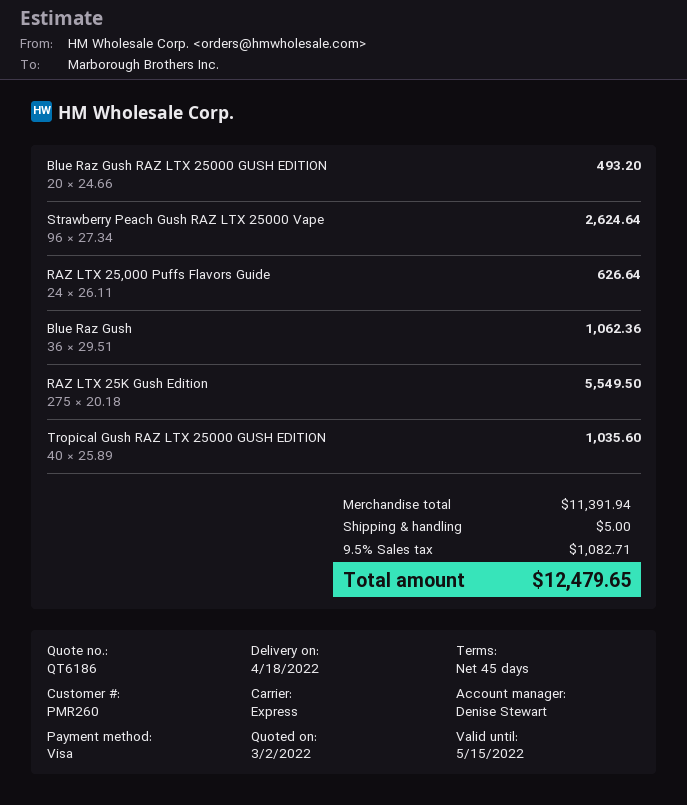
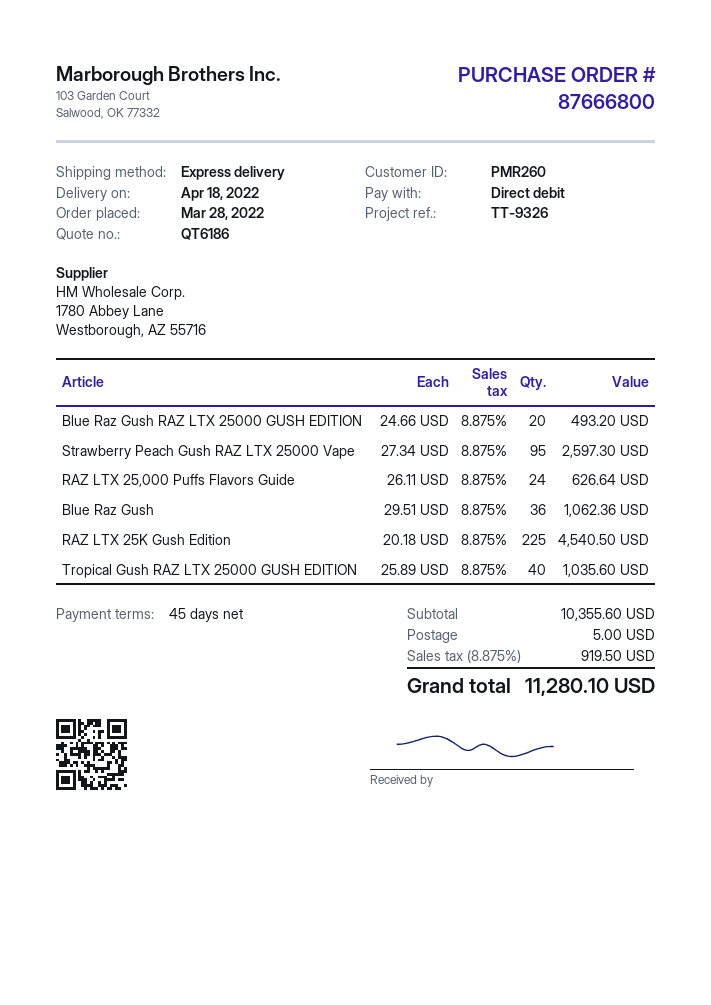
payment method: Visa -> direct debit
Strawberry Peach Gush RAZ LTX 25000 Vape: 96 x 27.34 = 2624.64 -> 95 x 27.34 = 2597.30
RAZ LTX 25K Gush Edition: 275 x 20.18 = 5549.50 -> 225 x 20.18 = 4540.50
subtotal: 11391.94 -> 10355.60
tax: 9.5% = 1082.71 -> 8.875% = 919.50
total: 12479.65 -> 11280.10

